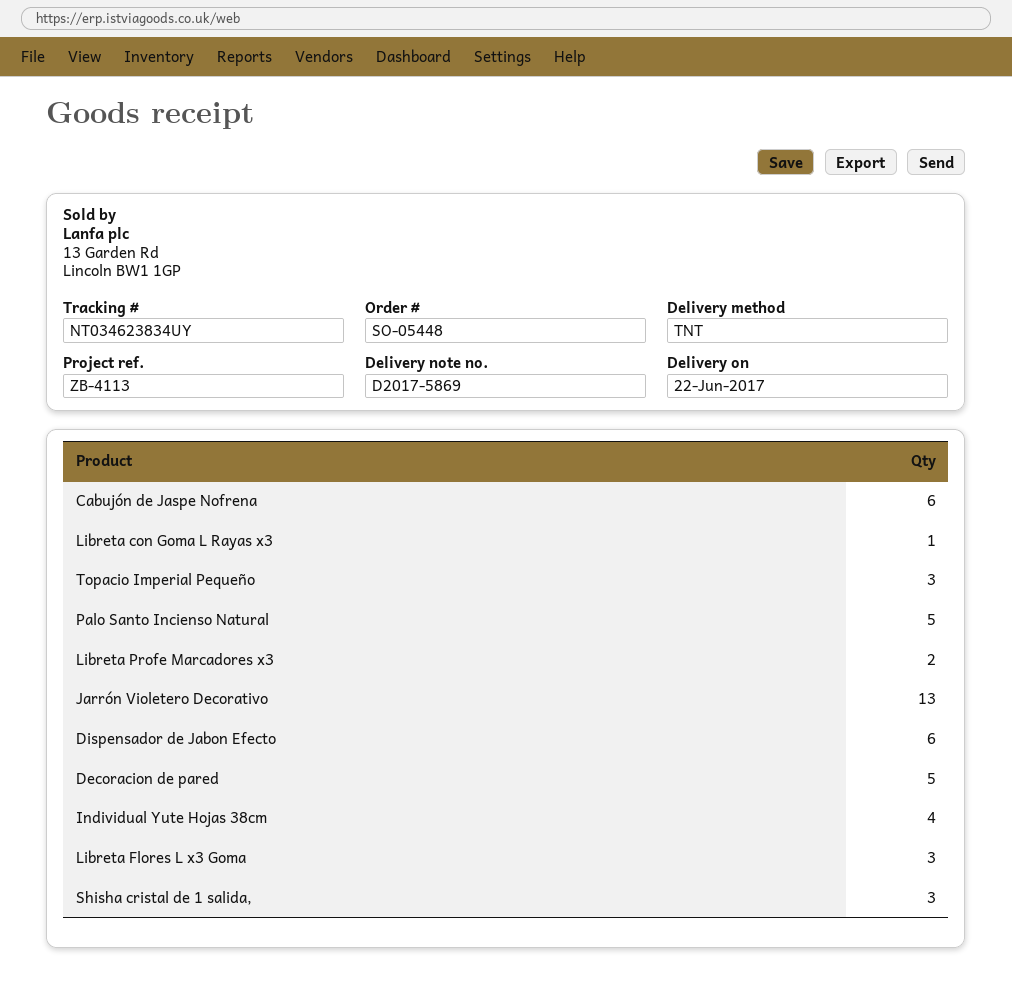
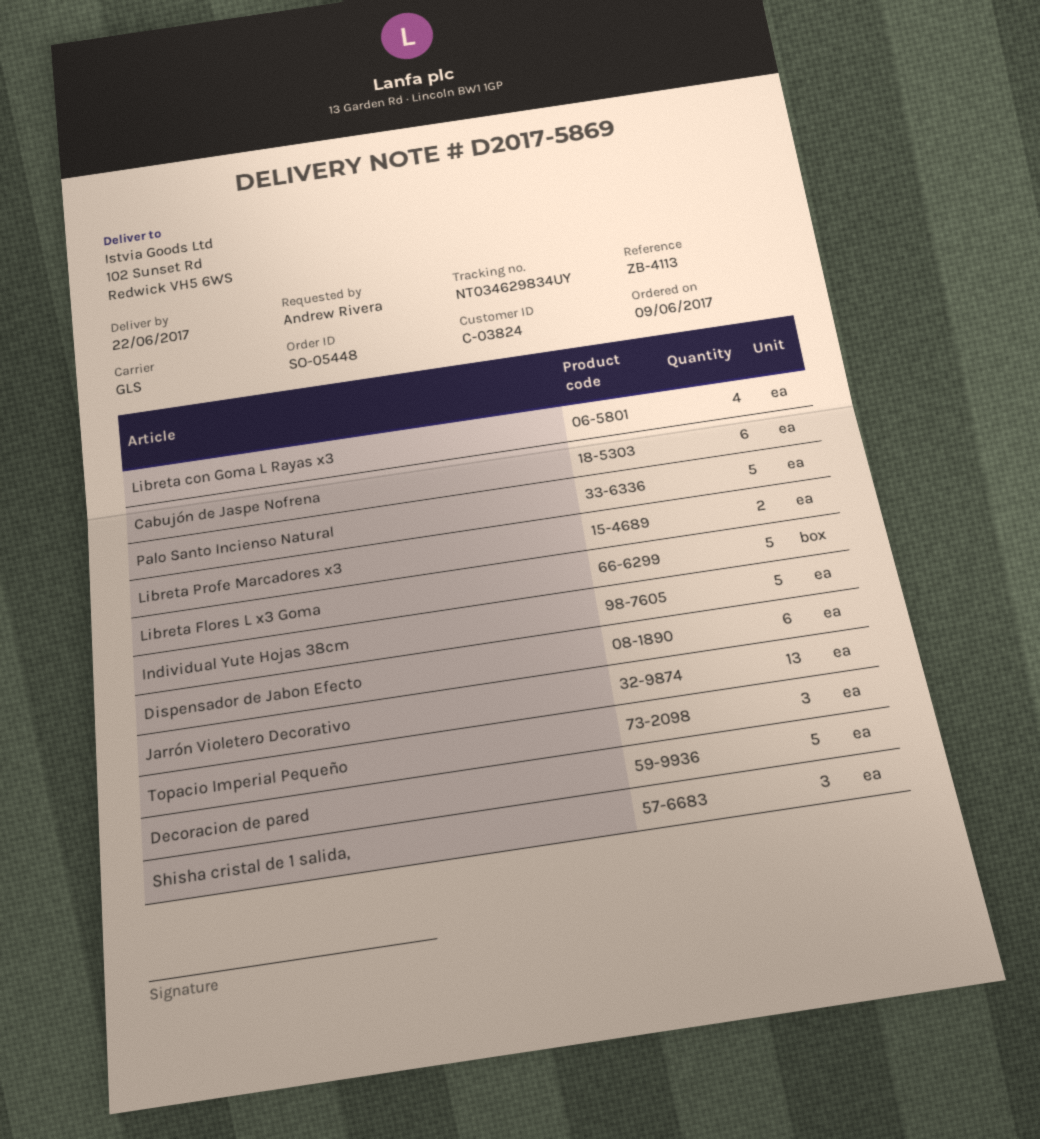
shipping method: TNT -> GLS
tracking number: NT034623834UY -> NT034629834UY
Libreta con Goma L Rayas x3: 1 -> 4
Individual Yute Hojas 38cm: 4 -> 5
Libreta Flores L x3 Goma: 3 -> 5

